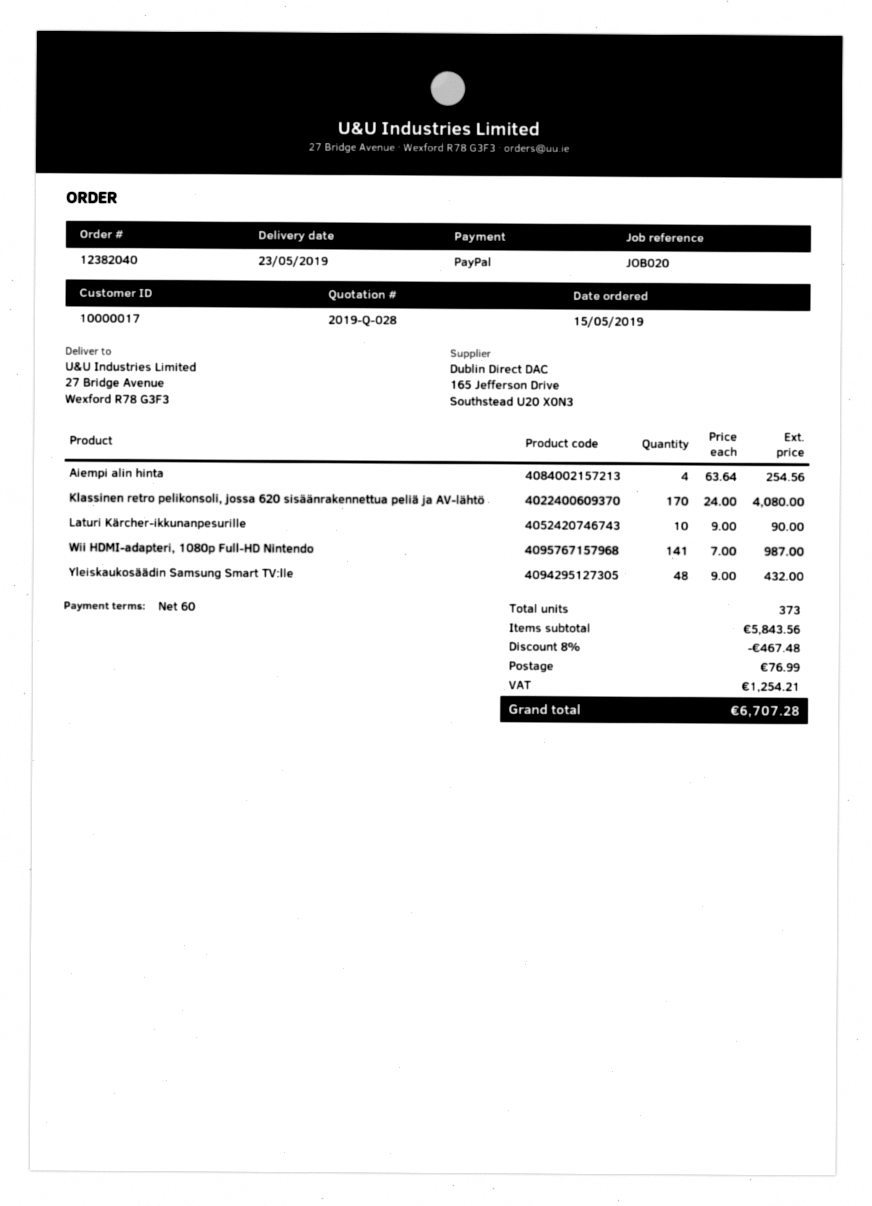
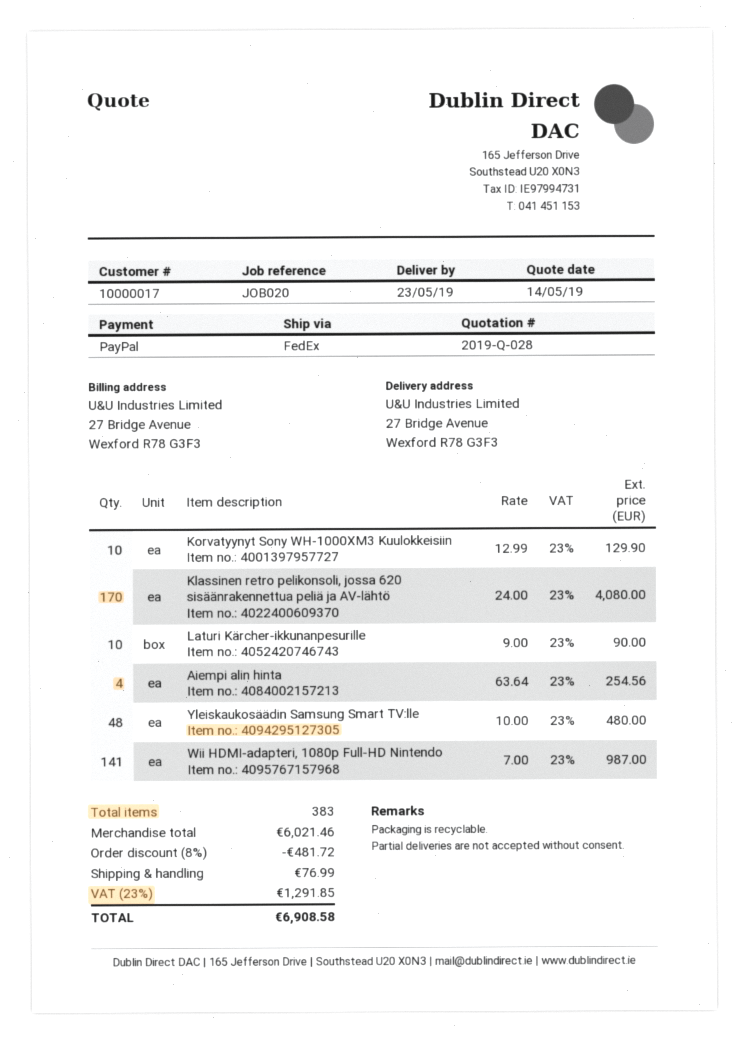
Yleiskaukosäädin Samsung Smart TV:lle: 48 x 9.00 = 432.00 -> 48 x 10.00 = 480.00
Korvatyynyt Sony WH-1000XM3 Kuulokkeisiin: none -> 10 x 12.99 = 129.90
total quantity: 373 -> 383
subtotal: 5843.56 -> 6021.46
discount: 8% = 467.48 -> 8% = 481.72
tax: 1254.21 -> 1291.85
total: 6707.28 -> 6908.58

